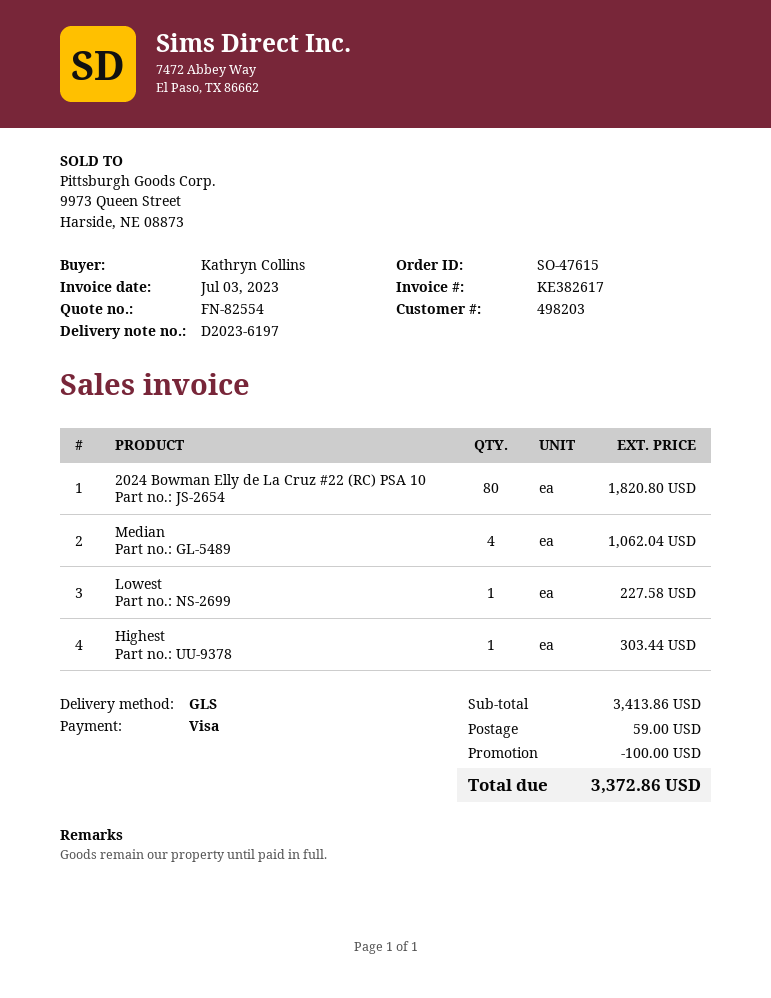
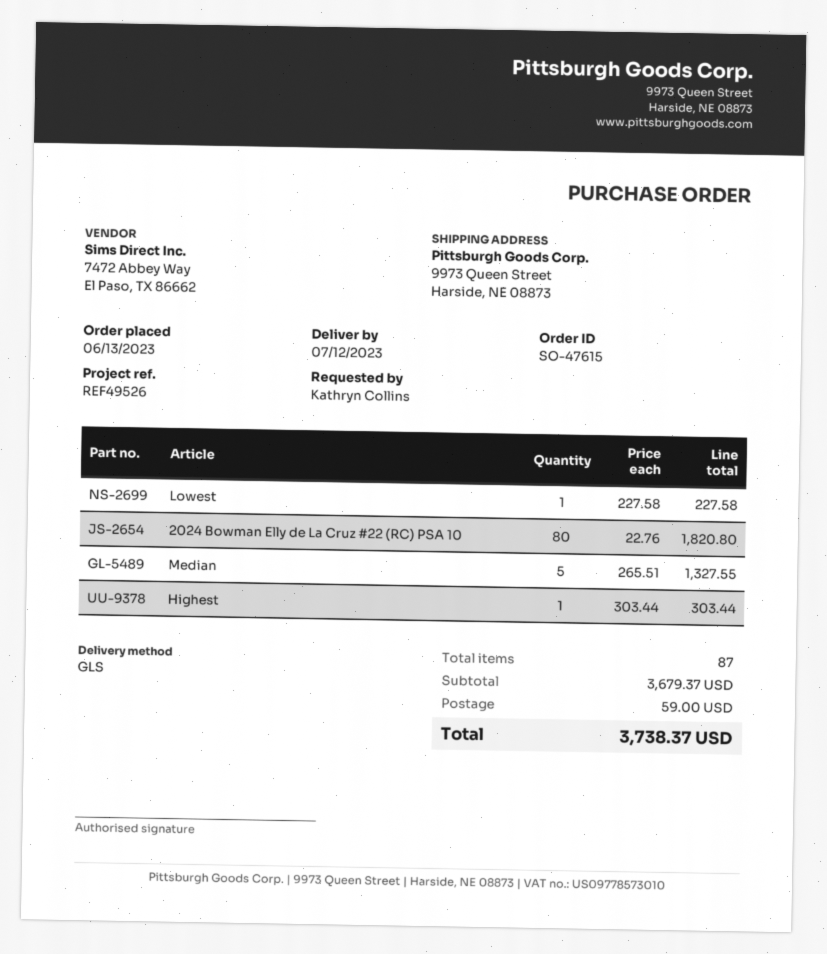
Median: 4 for 1062.04 -> 5 for 1327.55
subtotal: 3413.86 -> 3679.37
discount: 100.00 -> none
total: 3372.86 -> 3738.37

